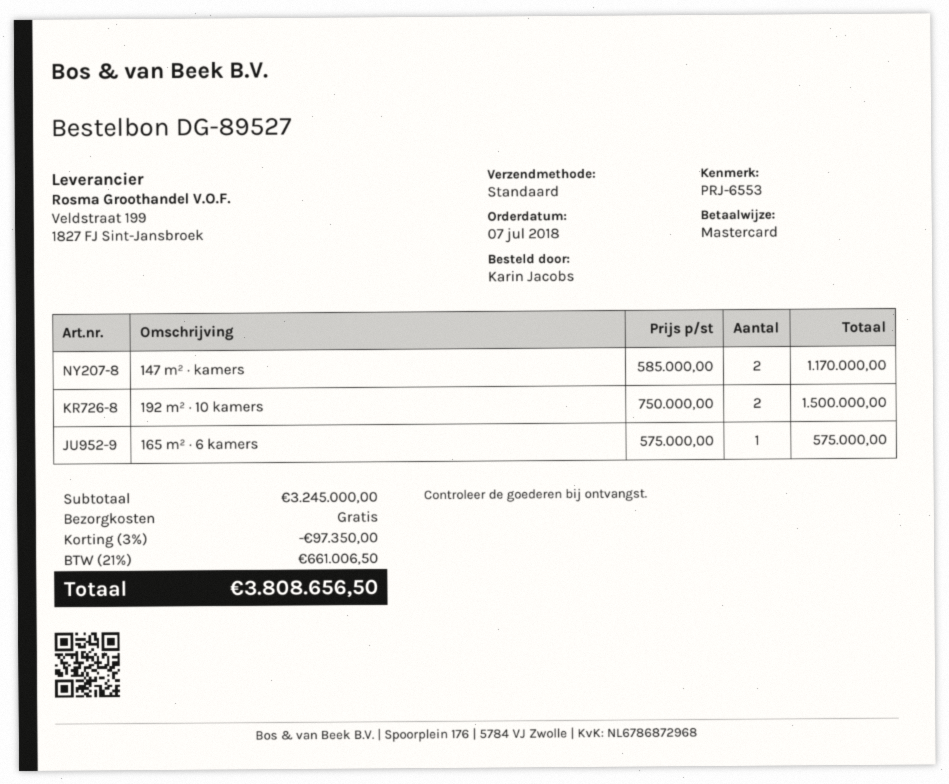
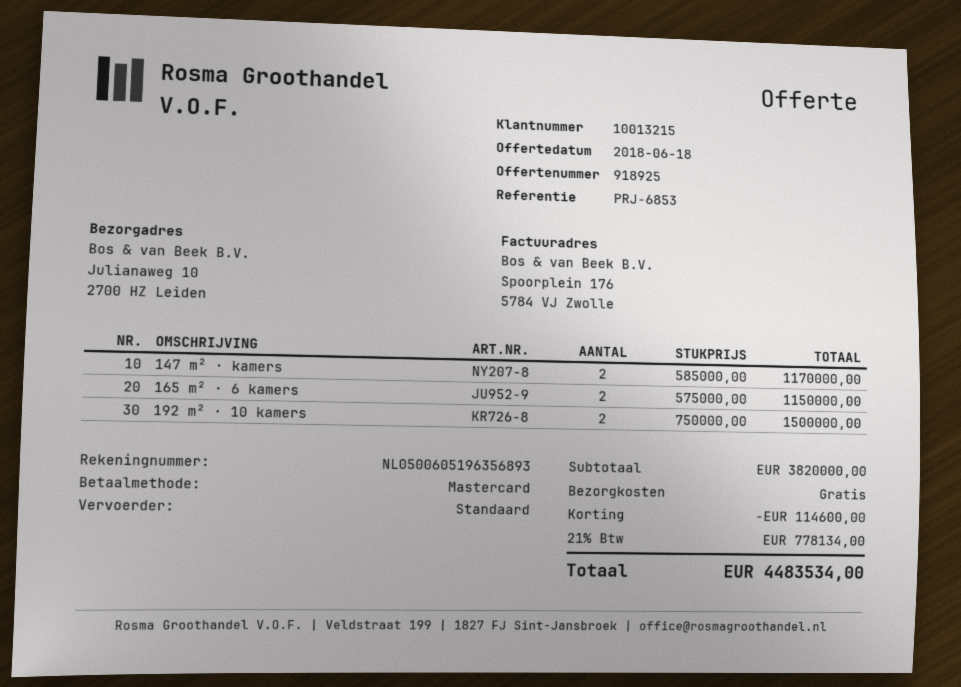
reference: PRJ-6553 -> PRJ-6853
165 m² · 6 kamers: 1 x 575000.00 = 575000.00 -> 2 x 575000.00 = 1150000.00
subtotal: 3245000.00 -> 3820000.00
discount: 97350.00 -> 114600.00
tax: 21% = 661006.50 -> 21% = 778134.00
total: 3808656.50 -> 4483534.00

